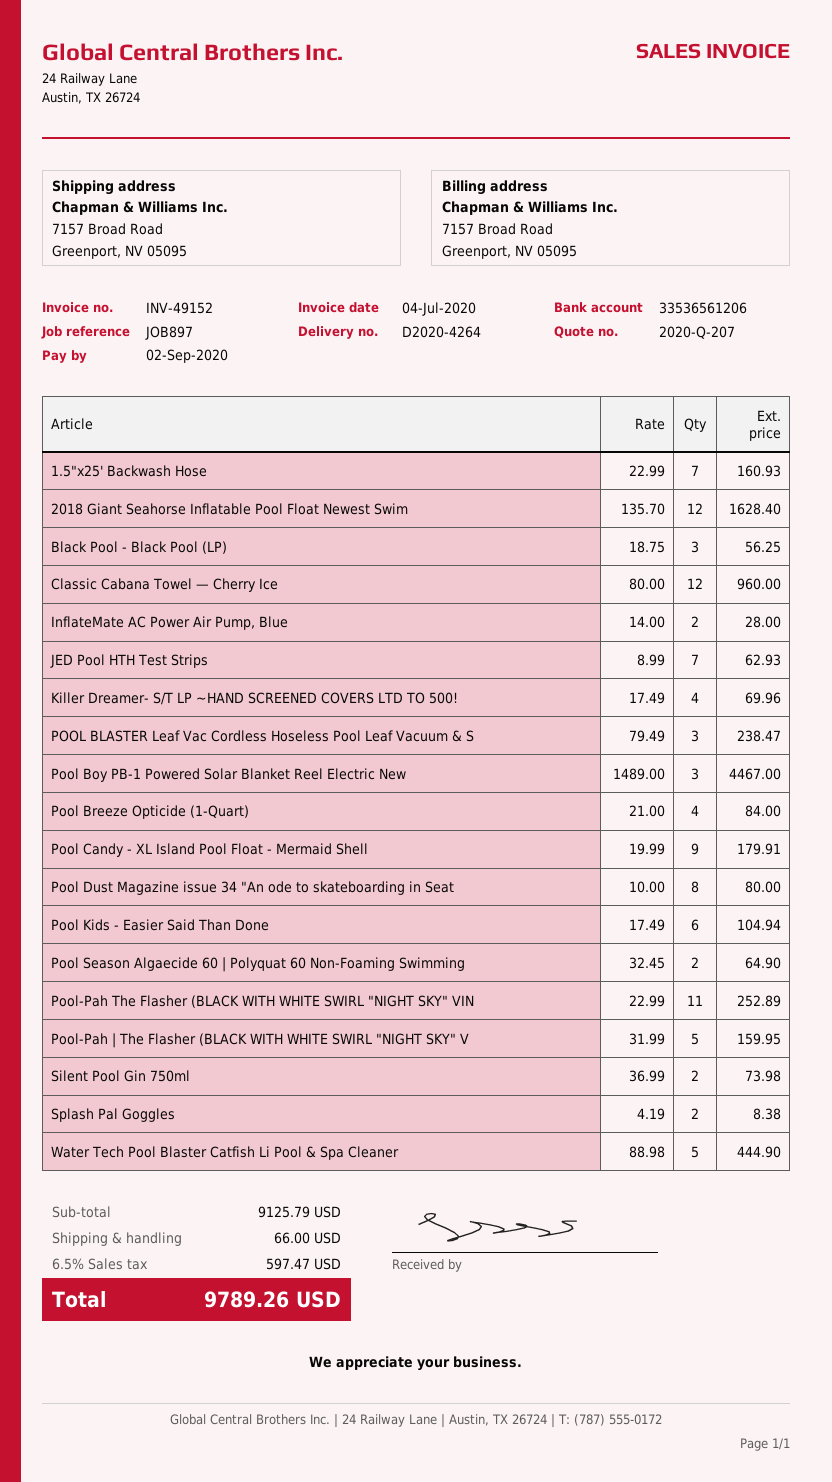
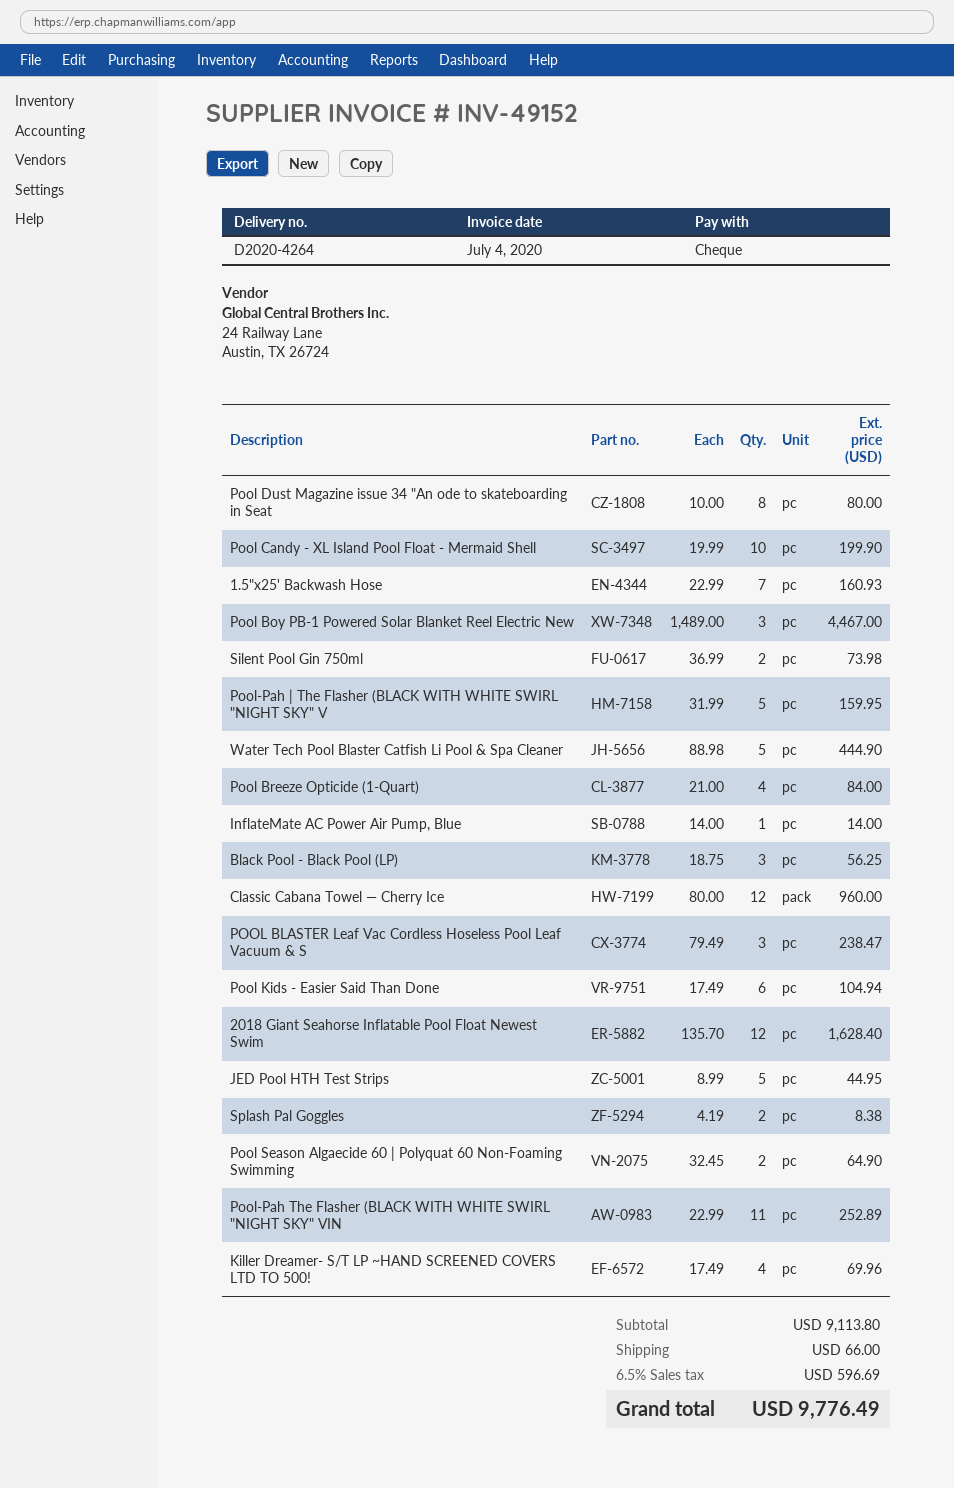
InflateMate AC Power Air Pump, Blue: 2 x 14.00 = 28.00 -> 1 x 14.00 = 14.00
JED Pool HTH Test Strips: 7 x 8.99 = 62.93 -> 5 x 8.99 = 44.95
Pool Candy - XL Island Pool Float - Mermaid Shell: 9 x 19.99 = 179.91 -> 10 x 19.99 = 199.90
subtotal: 9125.79 -> 9113.80
tax: 6.5% = 597.47 -> 6.5% = 596.69
total: 9789.26 -> 9776.49

